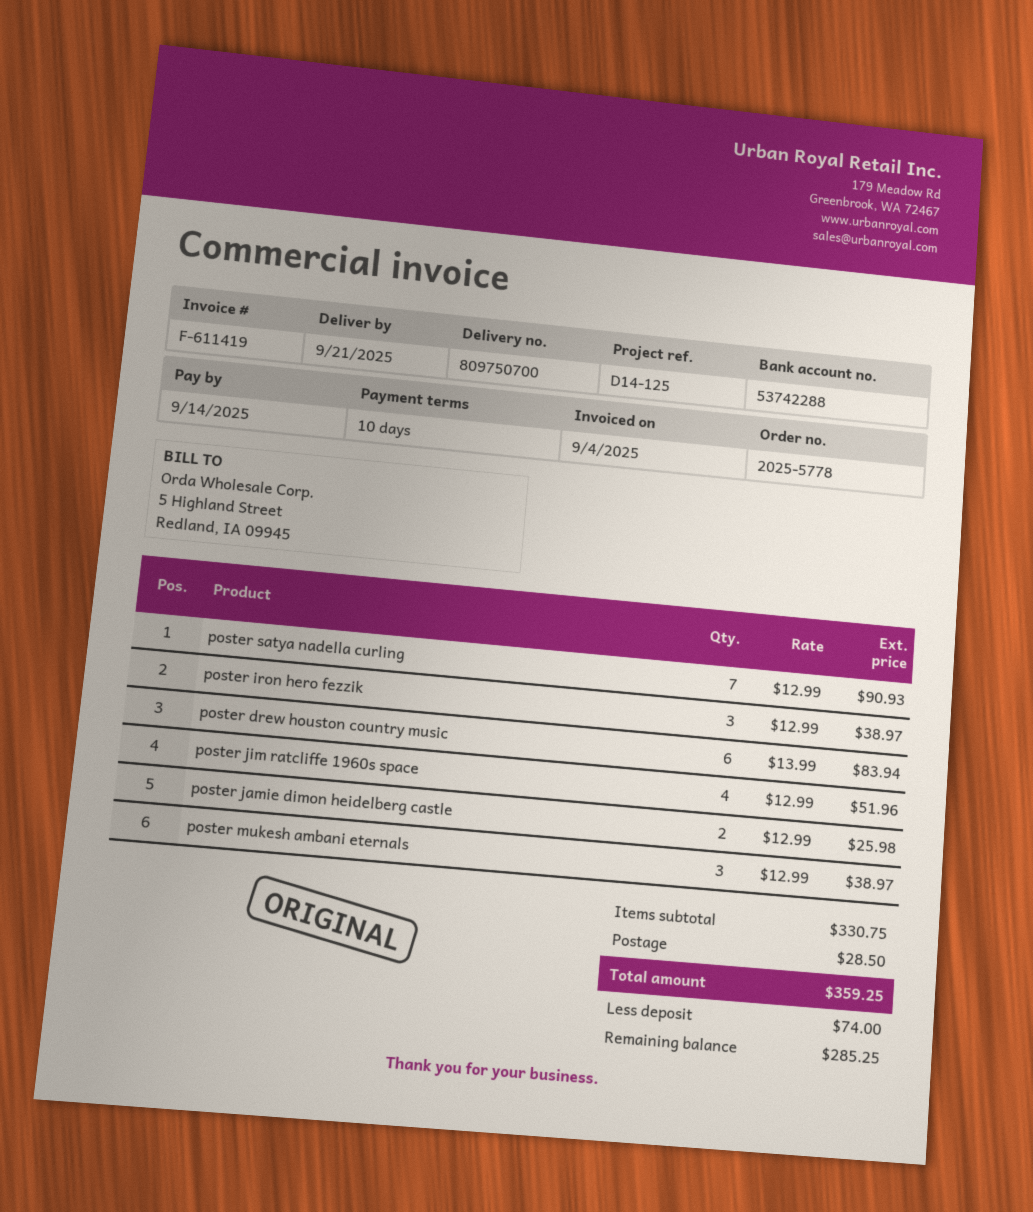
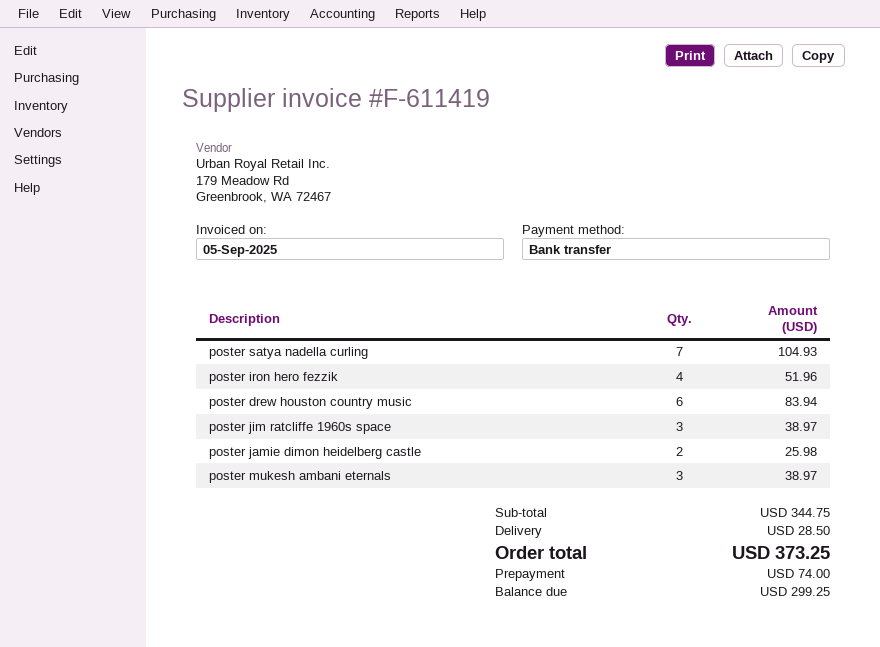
invoice date: 2025-09-04 -> 2025-09-05
poster satya nadella curling: 7 for 90.93 -> 7 for 104.93
poster iron hero fezzik: 3 for 38.97 -> 4 for 51.96
poster jim ratcliffe 1960s space: 4 for 51.96 -> 3 for 38.97
subtotal: 330.75 -> 344.75
total: 359.25 -> 373.25
balance: 285.25 -> 299.25

